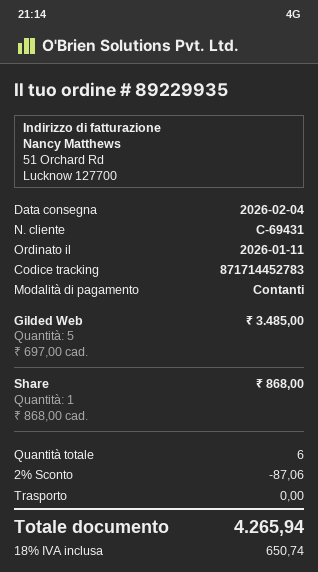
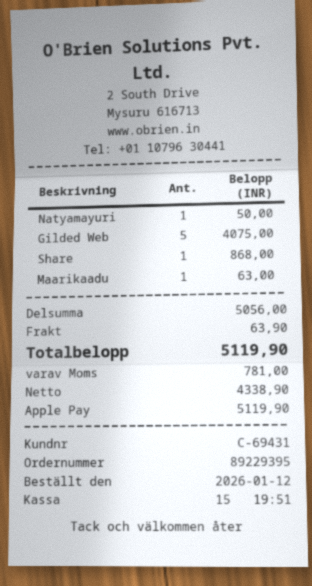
order number: 89229935 -> 89229395
order date: 2026-01-11 -> 2026-01-12
payment method: cash -> Apple Pay
Gilded Web: 5 for 3485.00 -> 5 for 4075.00
Natyamayuri: none -> 1 for 50.00
Maarikaadu: none -> 1 for 63.00
discount: 2% = 87.06 -> none
shipping: 0.00 -> 63.90
tax: 650.74 -> 781.00
total: 4265.94 -> 5119.90

